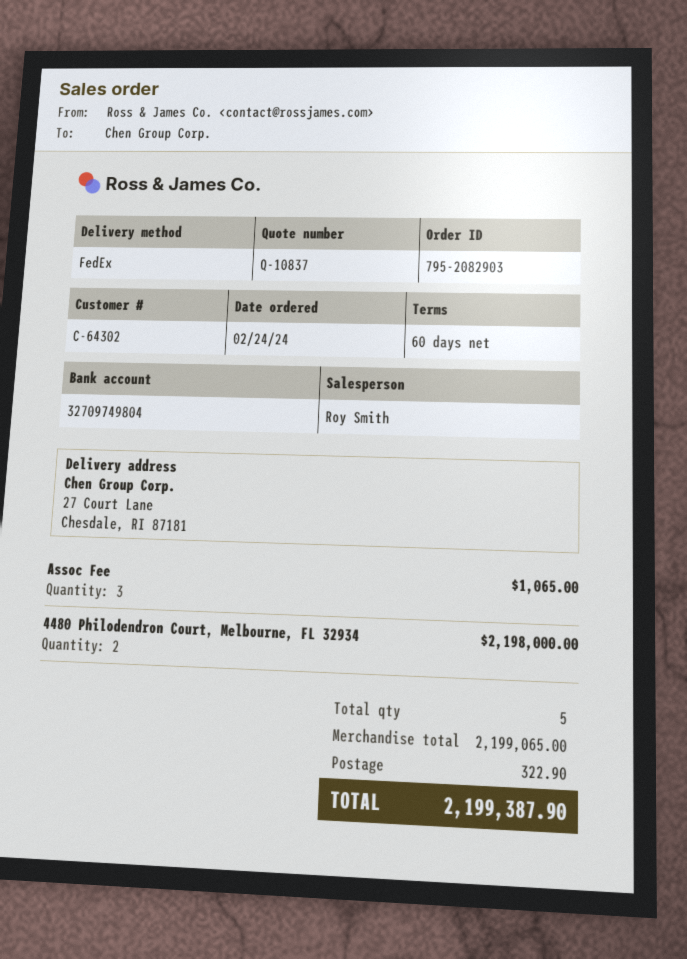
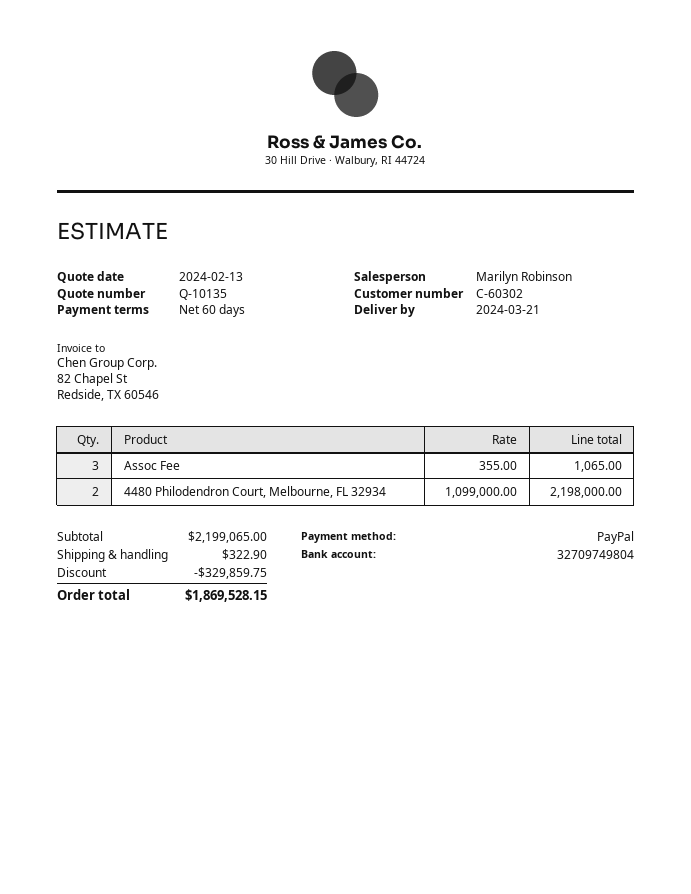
quote number: Q-10837 -> Q-10135
customer number: C-64302 -> C-60302
sales rep: Roy Smith -> Marilyn Robinson
discount: none -> 329859.75
total: 2199387.90 -> 1869528.15

